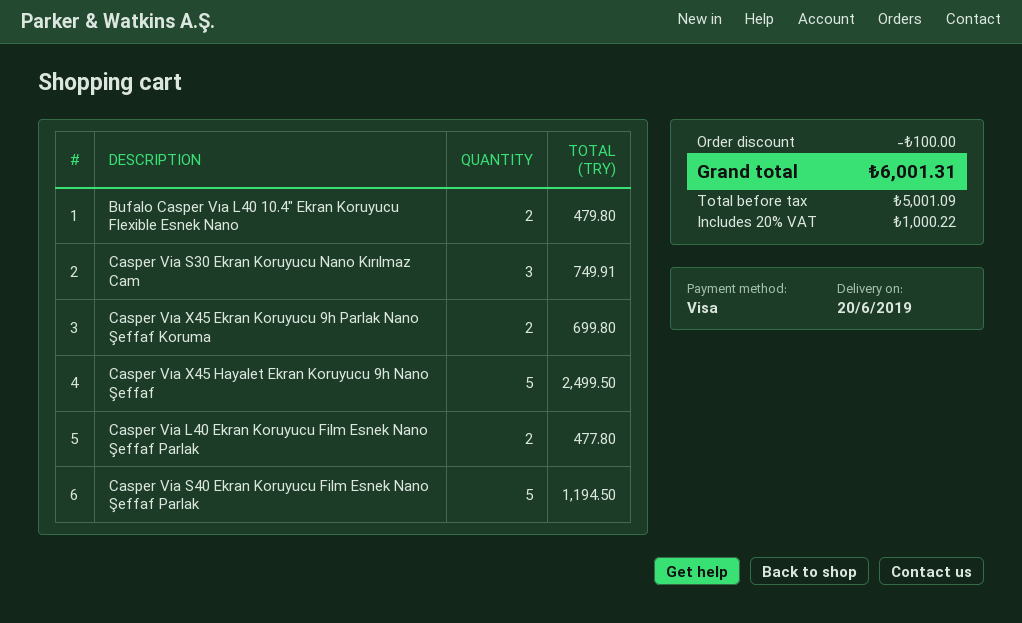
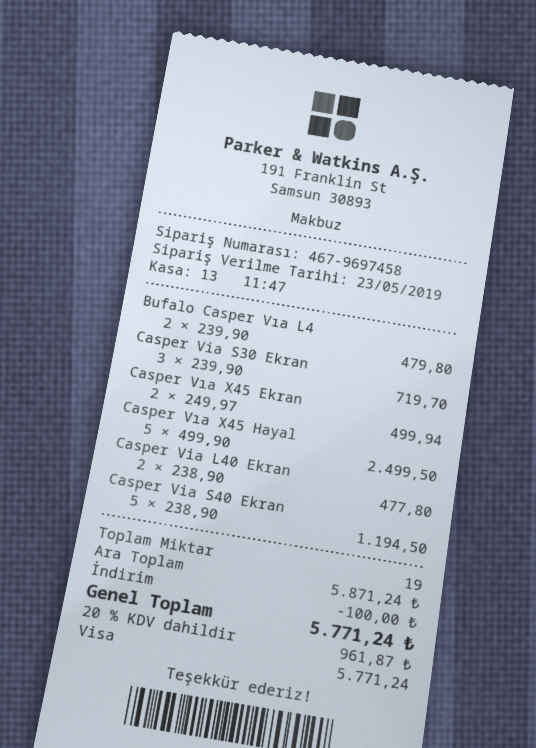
Casper Via S30 Ekran Koruyucu Nano Kırılmaz Cam: 3 for 749.91 -> 3 for 719.70
Casper Vıa X45 Ekran Koruyucu 9h Parlak Nano Şeffaf Koruma: 2 for 699.80 -> 2 for 499.94
tax: 20% = 1000.22 -> 20% = 961.87
total: 6001.31 -> 5771.24

